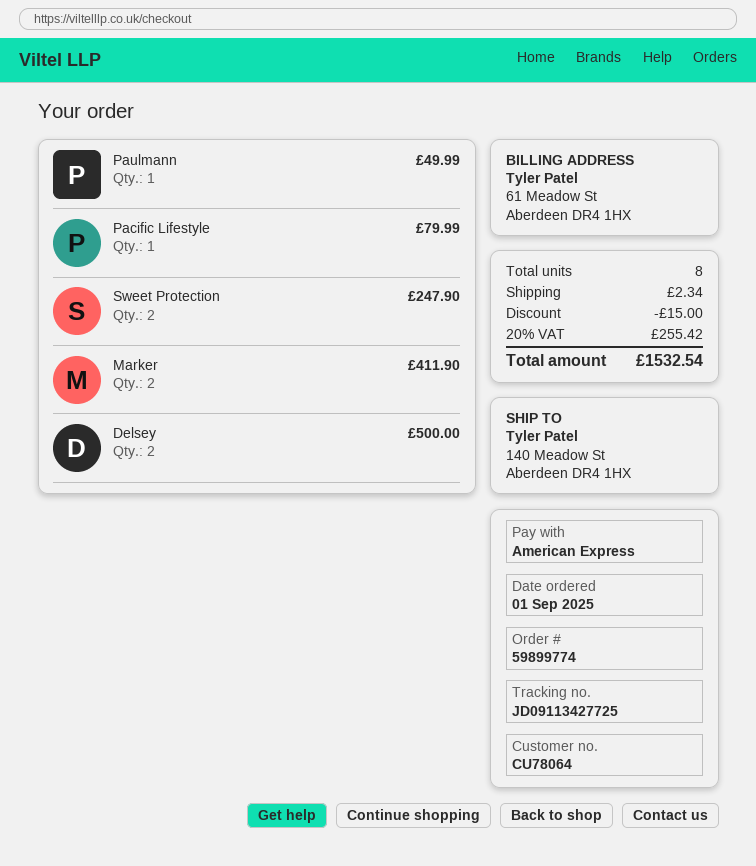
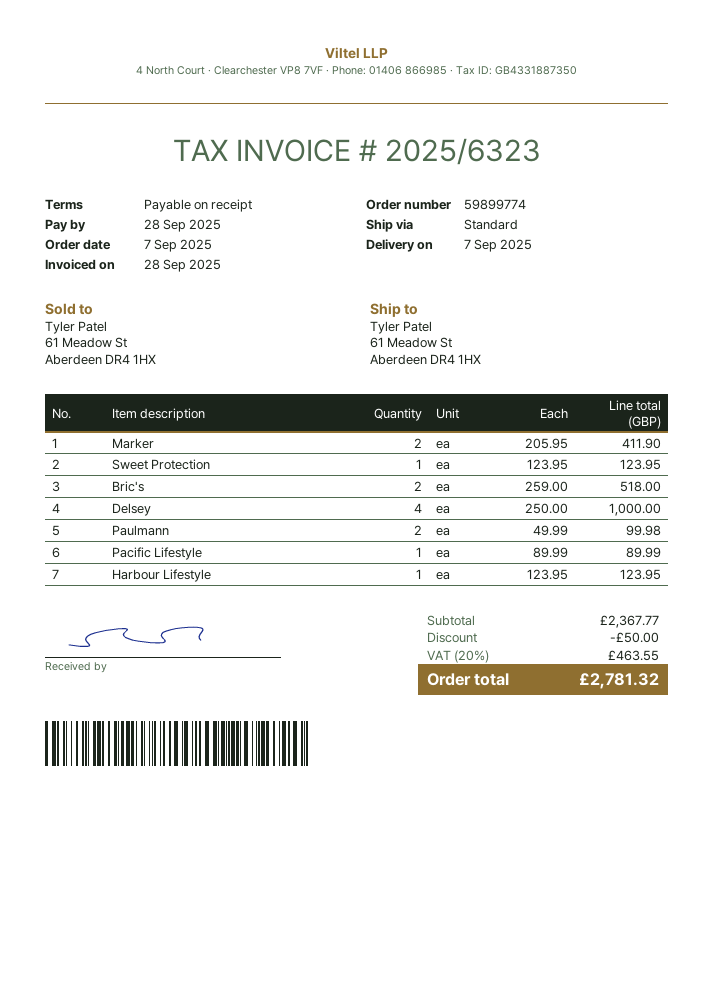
order date: 2025-09-01 -> 2025-09-07
ship to: 140 Meadow St, Aberdeen DR4 1HX -> 61 Meadow St, Aberdeen DR4 1HX
Paulmann: 1 for 49.99 -> 2 for 99.98
Pacific Lifestyle: 1 for 79.99 -> 1 for 89.99
Sweet Protection: 2 for 247.90 -> 1 for 123.95
Delsey: 2 for 500.00 -> 4 for 1000.00
Bric's: none -> 2 for 518.00
Harbour Lifestyle: none -> 1 for 123.95
discount: 15.00 -> 50.00
shipping: 2.34 -> none
tax: 20% = 255.42 -> 20% = 463.55
total: 1532.54 -> 2781.32

